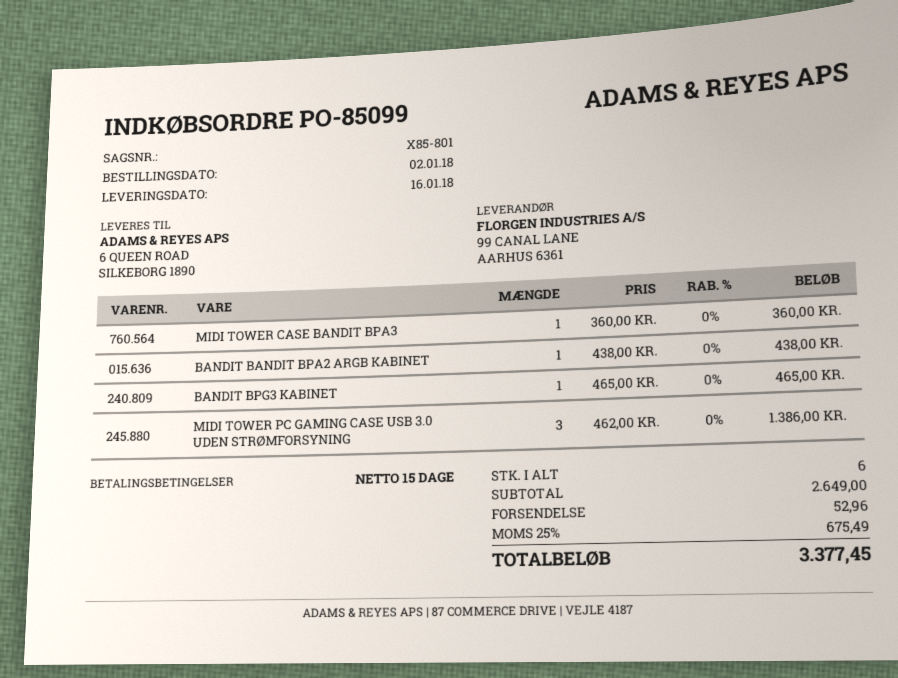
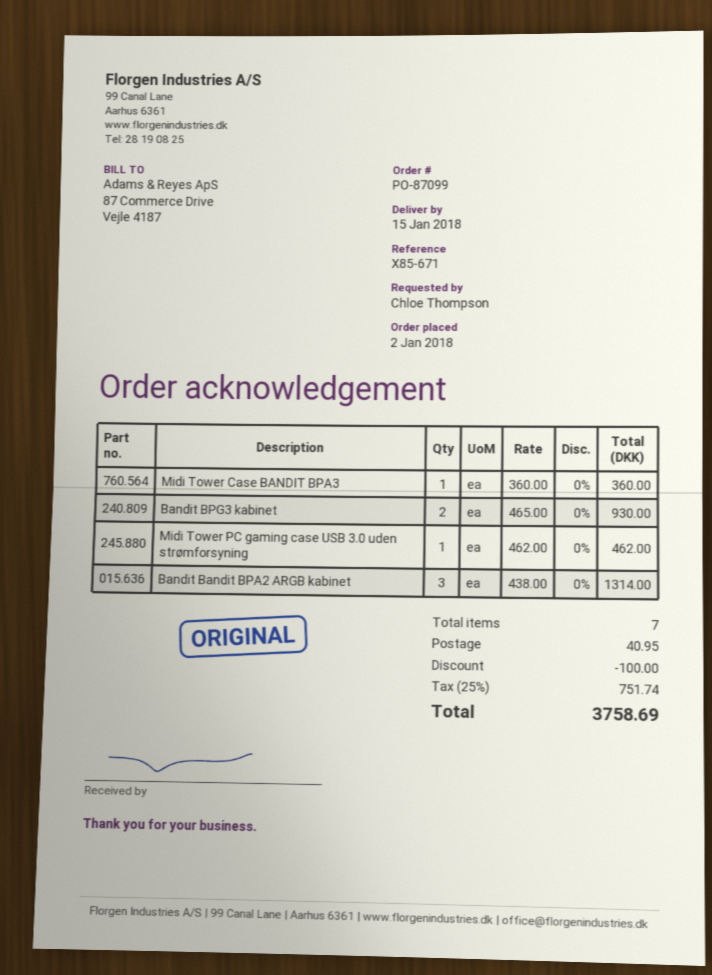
order number: PO-85099 -> PO-87099
delivery date: 2018-01-16 -> 2018-01-15
reference: X85-801 -> X85-671
BANDIT BANDIT BPA2 ARGB KABINET: 1 x 438.00 = 438.00 -> 3 x 438.00 = 1314.00
BANDIT BPG3 KABINET: 1 x 465.00 = 465.00 -> 2 x 465.00 = 930.00
MIDI TOWER PC GAMING CASE USB 3.0 UDEN STRØMFORSYNING: 3 x 462.00 = 1386.00 -> 1 x 462.00 = 462.00
total quantity: 6 -> 7
discount: none -> 100.00
shipping: 52.96 -> 40.95
tax: 25% = 675.49 -> 25% = 751.74
total: 3377.45 -> 3758.69

